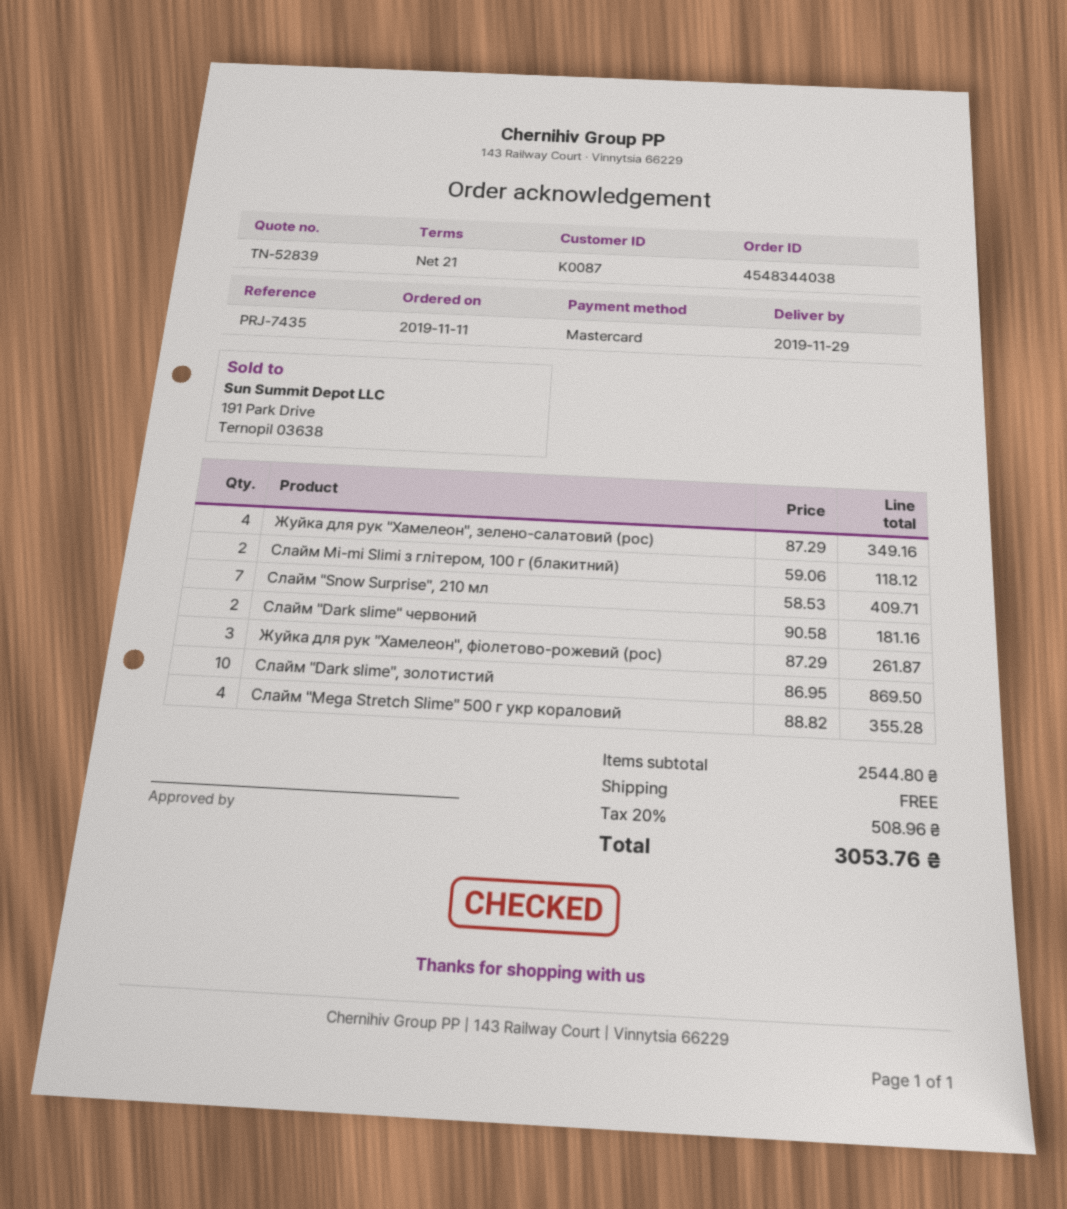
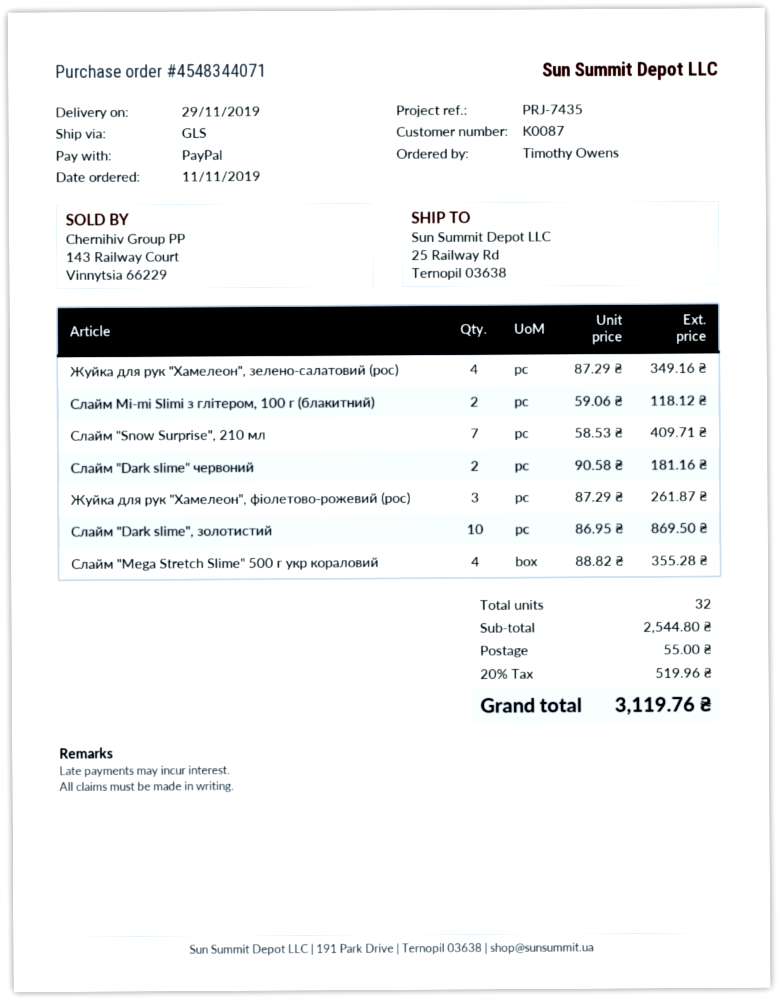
order number: 4548344038 -> 4548344071
payment method: Mastercard -> PayPal
shipping: 0.00 -> 55.00
tax: 20% = 508.96 -> 20% = 519.96
total: 3053.76 -> 3119.76

